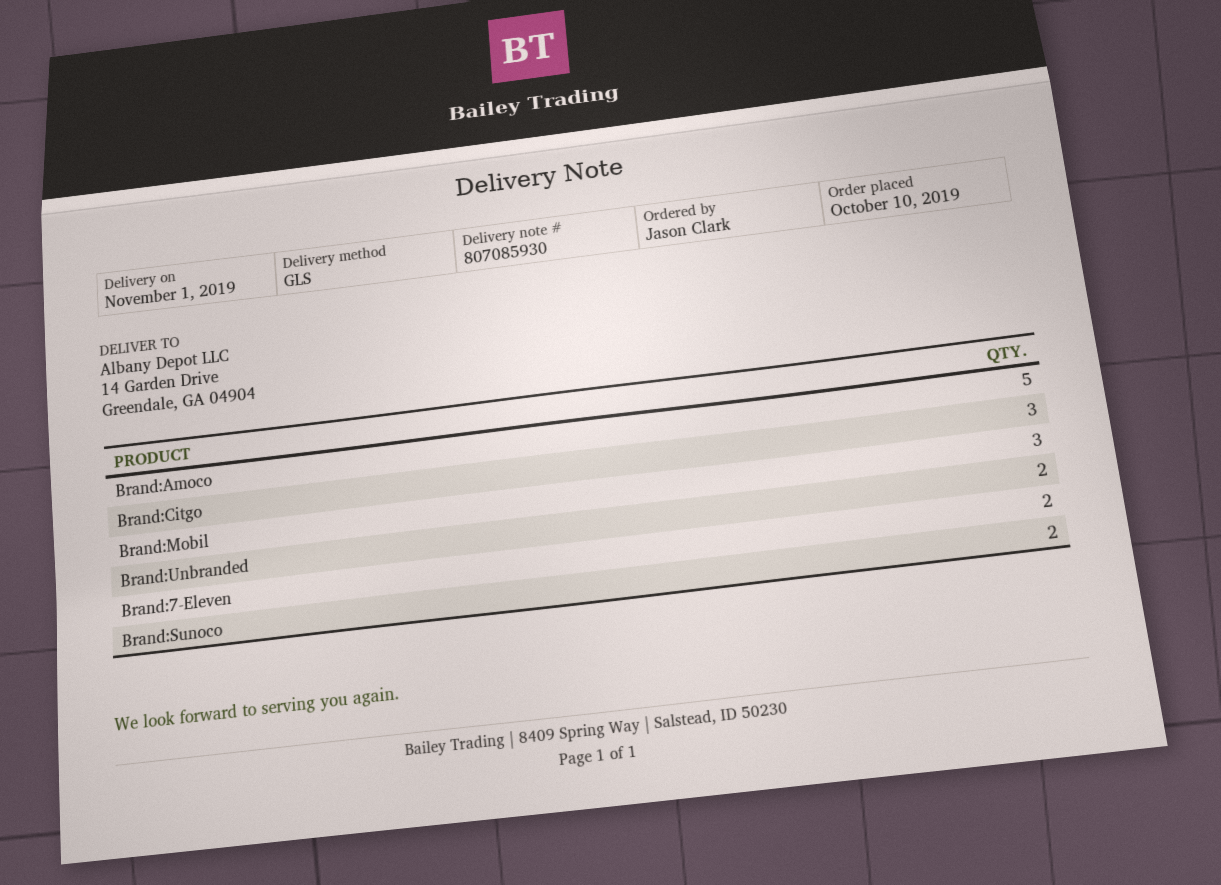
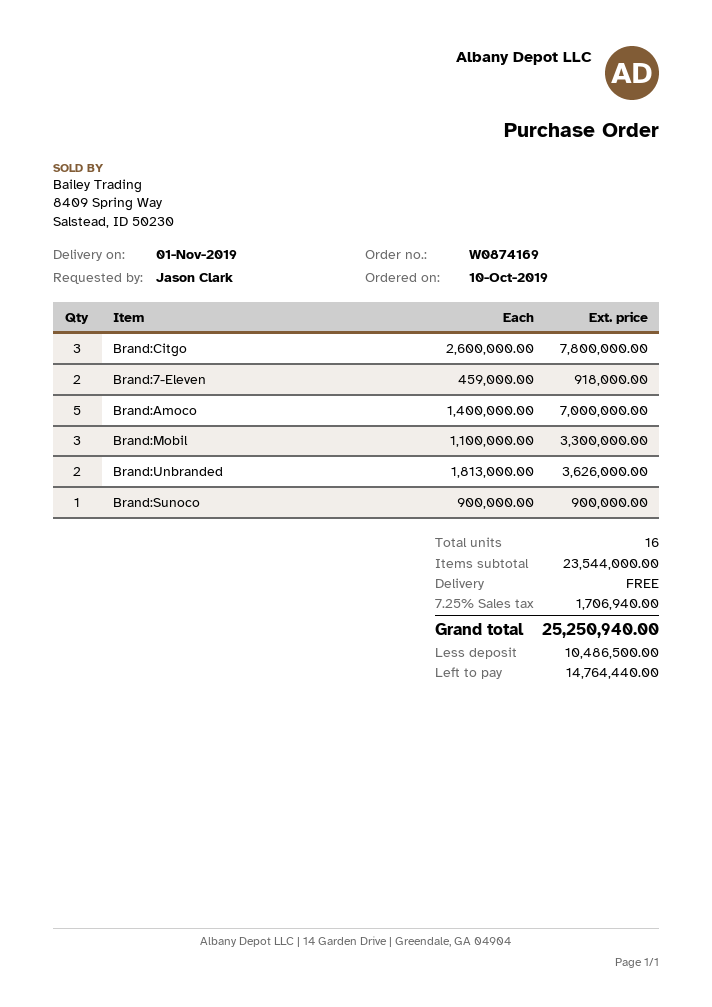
Brand:Sunoco: 2 -> 1

